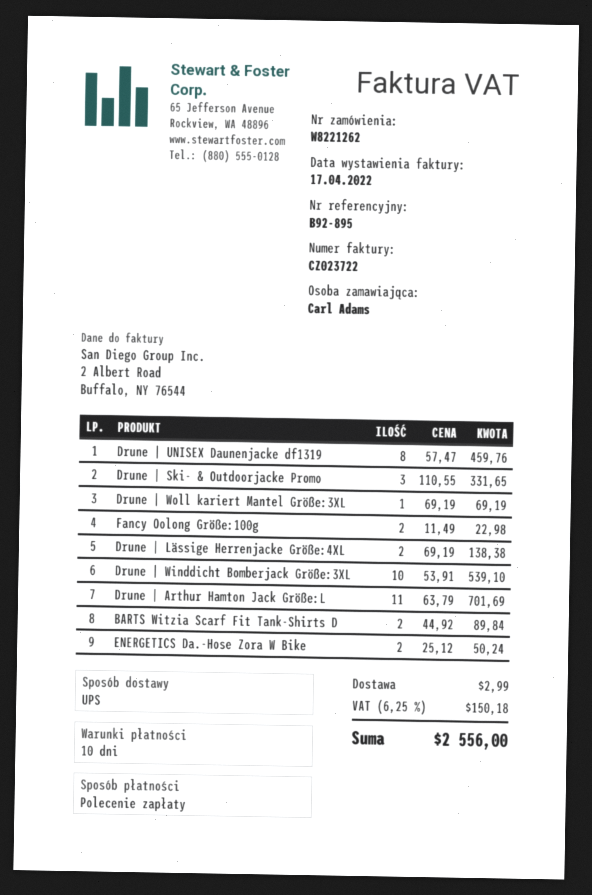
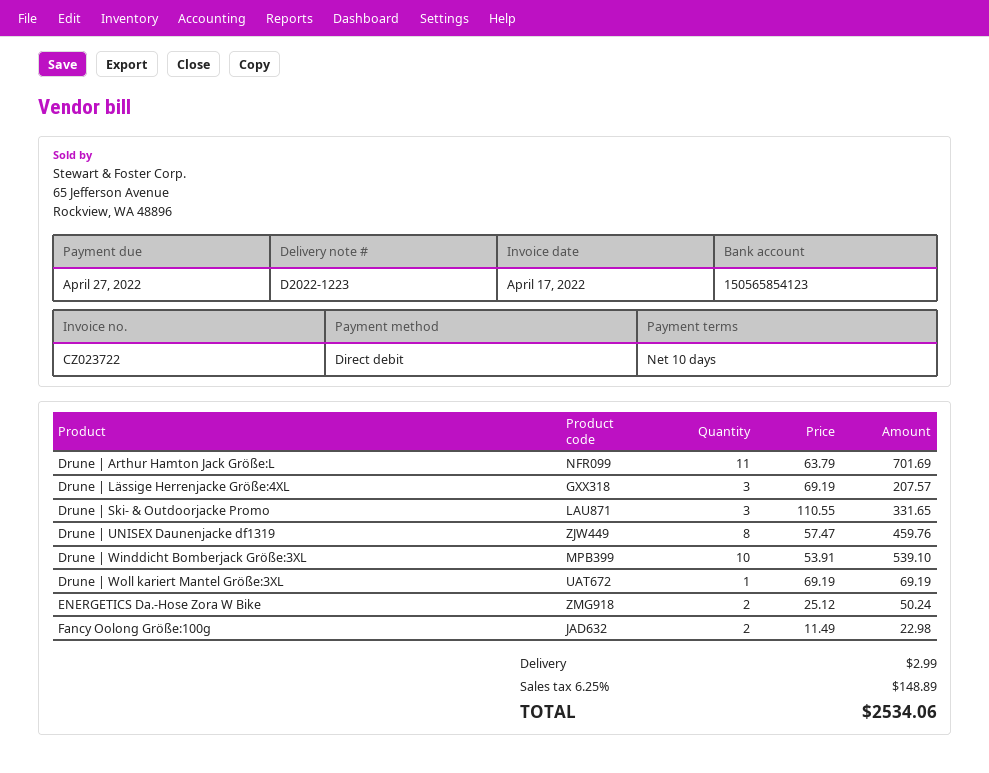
Drune | Lässige Herrenjacke Größe:4XL: 2 x 69.19 = 138.38 -> 3 x 69.19 = 207.57
BARTS Witzia Scarf Fit Tank-Shirts D: 2 x 44.92 = 89.84 -> none
tax: 6.25% = 150.18 -> 6.25% = 148.89
total: 2556.00 -> 2534.06

